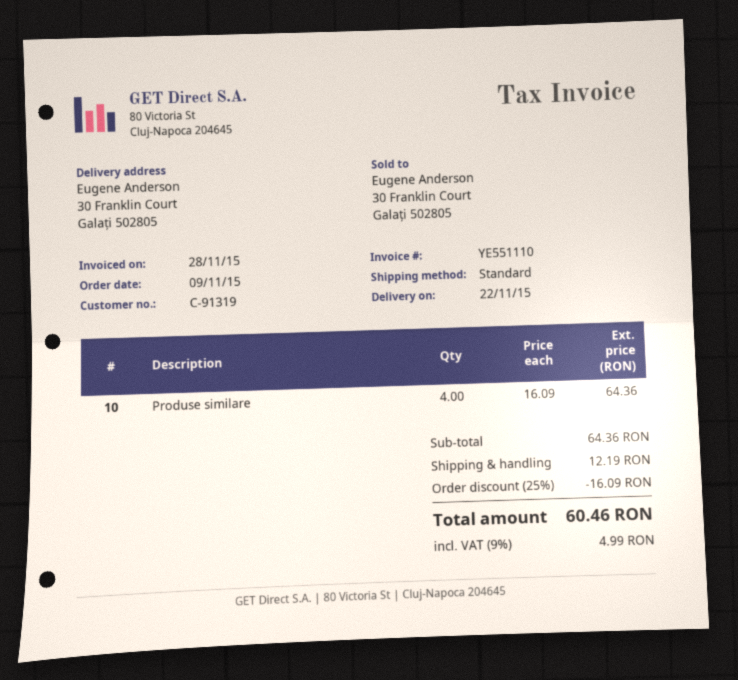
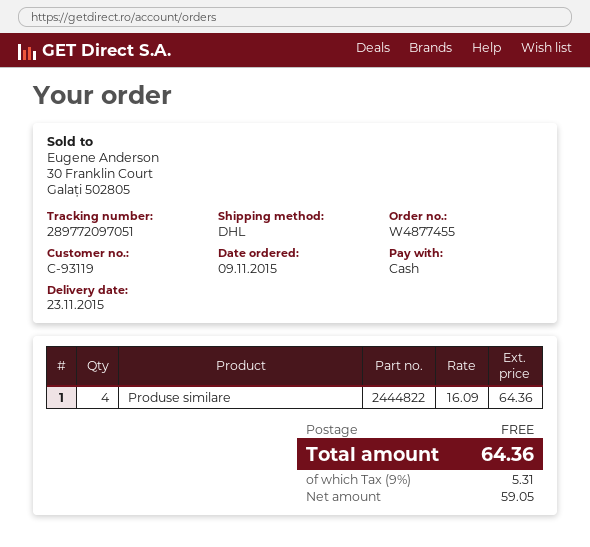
delivery date: 2015-11-22 -> 2015-11-23
customer number: C-91319 -> C-93119
shipping method: standard -> DHL
discount: 25% = 16.09 -> none
shipping: 12.19 -> 0.00
tax: 9% = 4.99 -> 9% = 5.31
total: 60.46 -> 64.36

